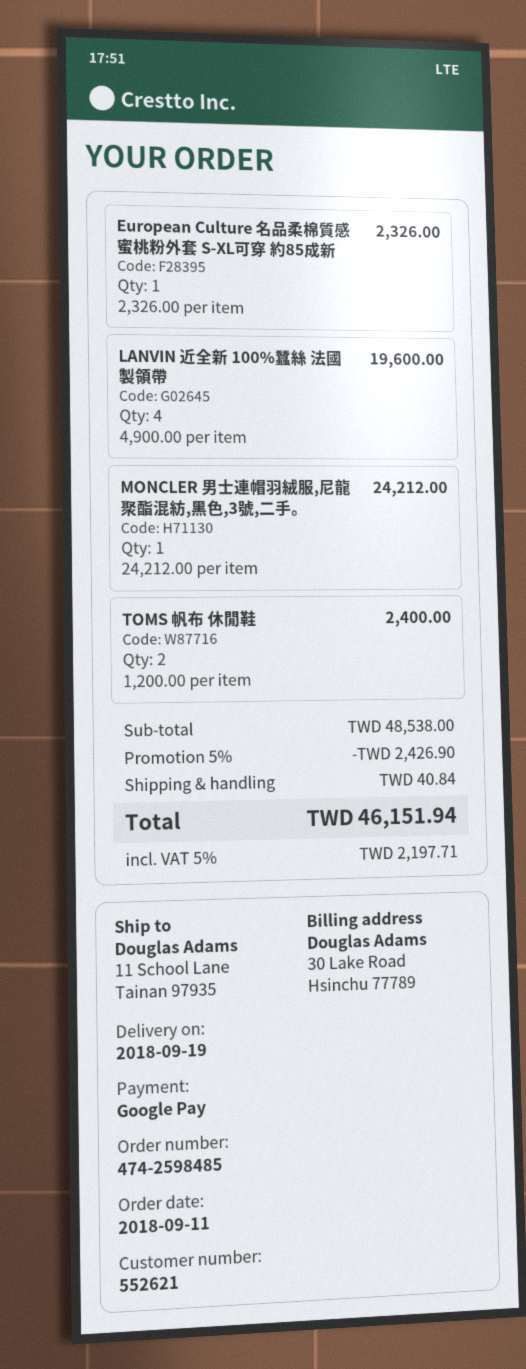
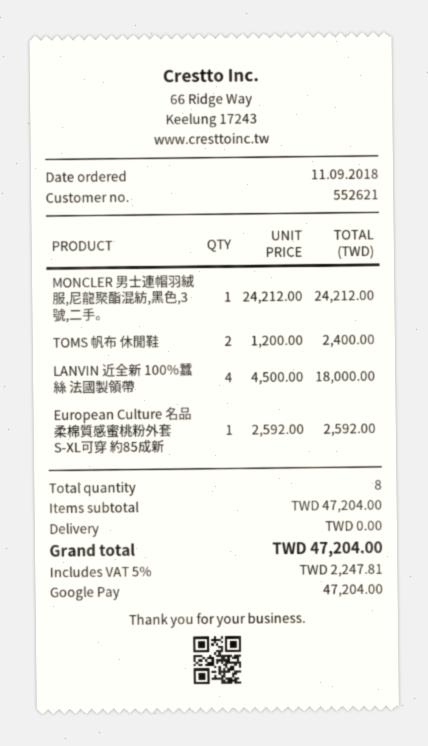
European Culture 名品柔棉質感蜜桃粉外套 S-XL可穿 約85成新: 1 x 2326.00 = 2326.00 -> 1 x 2592.00 = 2592.00
LANVIN 近全新 100%蠶絲 法國製領帶: 4 x 4900.00 = 19600.00 -> 4 x 4500.00 = 18000.00
subtotal: 48538.00 -> 47204.00
discount: 5% = 2426.90 -> none
shipping: 40.84 -> 0.00
tax: 5% = 2197.71 -> 5% = 2247.81
total: 46151.94 -> 47204.00

